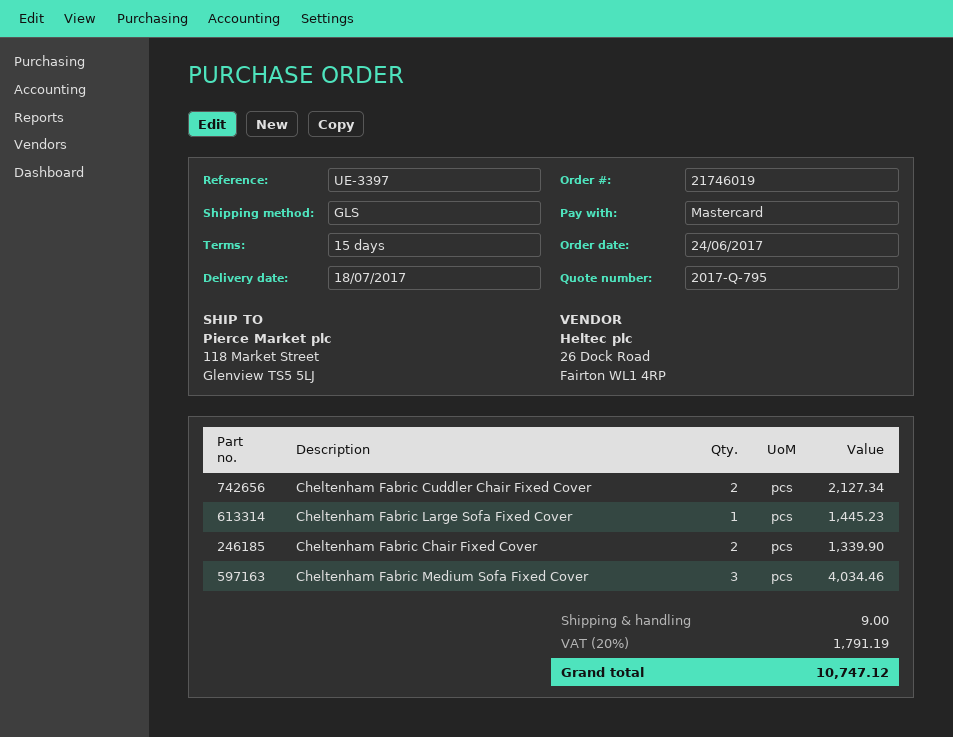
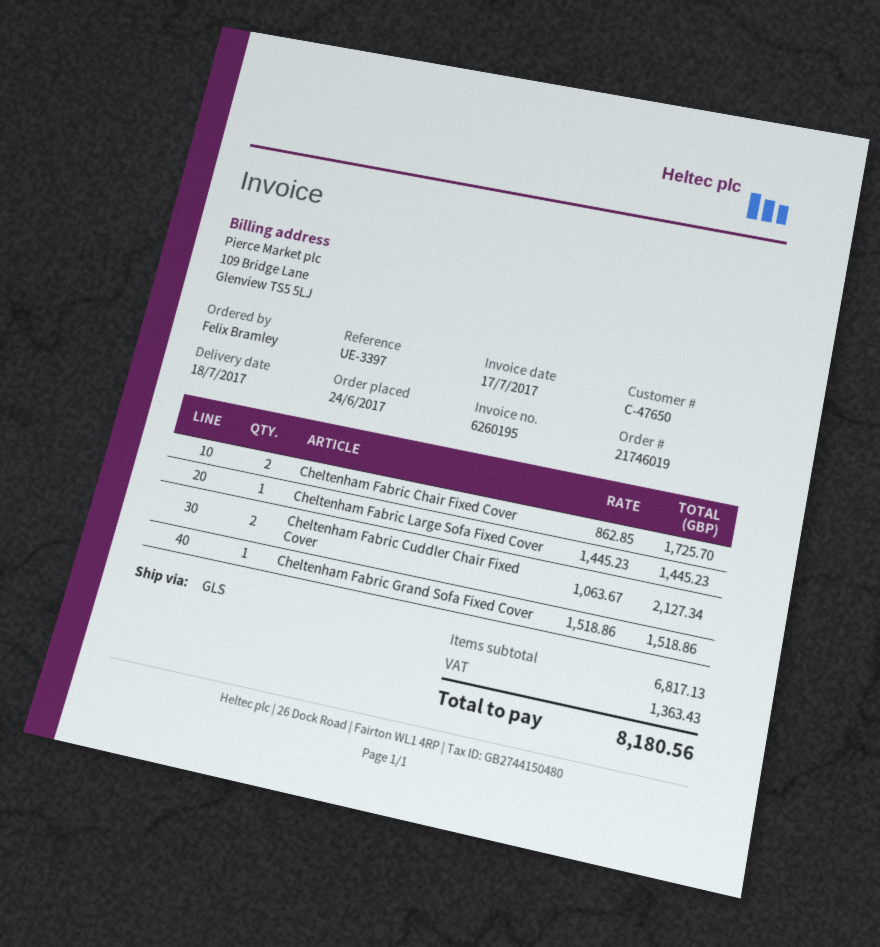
Cheltenham Fabric Chair Fixed Cover: 2 for 1339.90 -> 2 for 1725.70
Cheltenham Fabric Medium Sofa Fixed Cover: 3 for 4034.46 -> none
Cheltenham Fabric Grand Sofa Fixed Cover: none -> 1 for 1518.86
shipping: 9.00 -> none
tax: 1791.19 -> 1363.43
total: 10747.12 -> 8180.56

